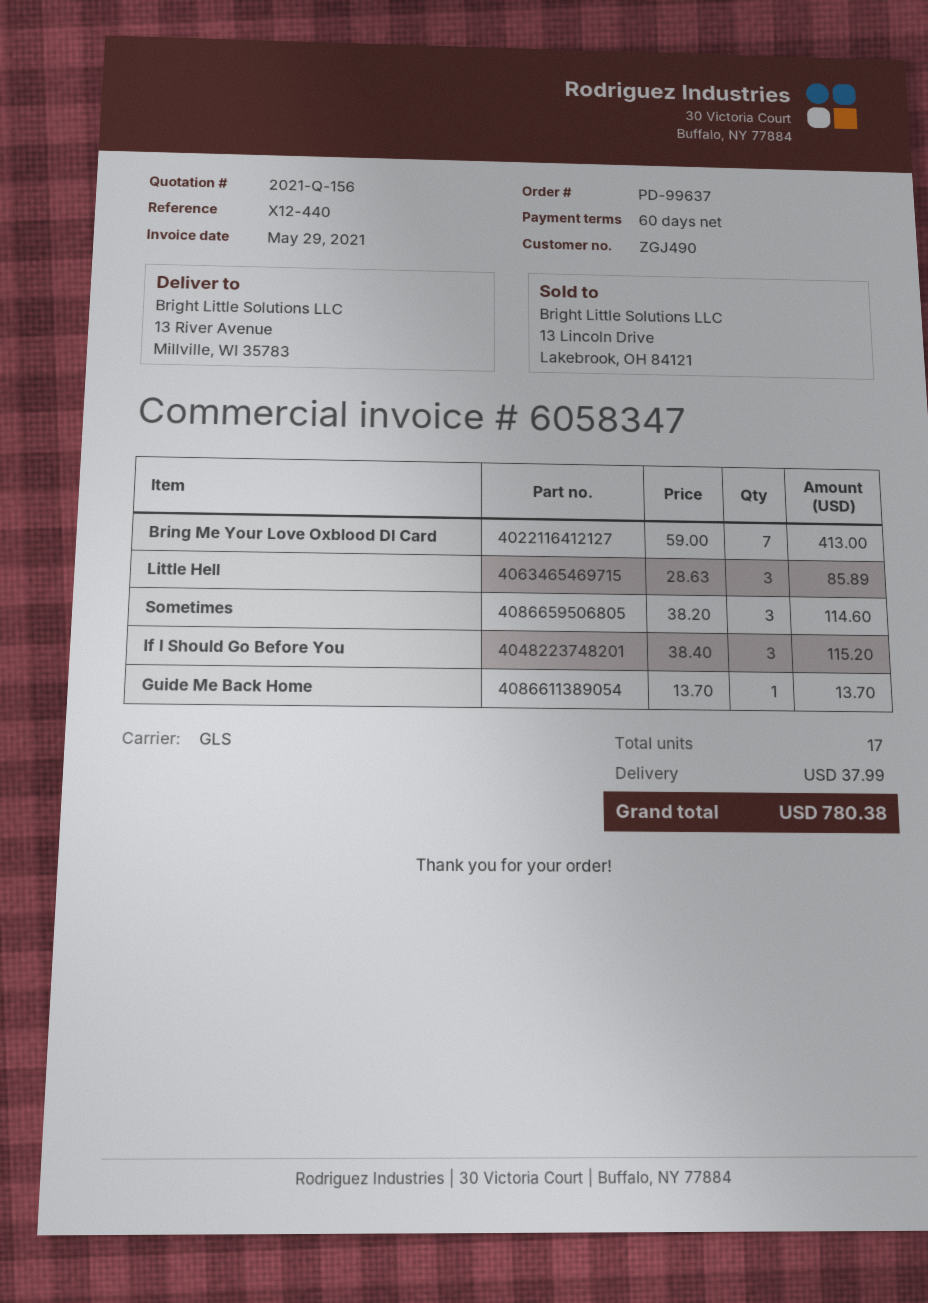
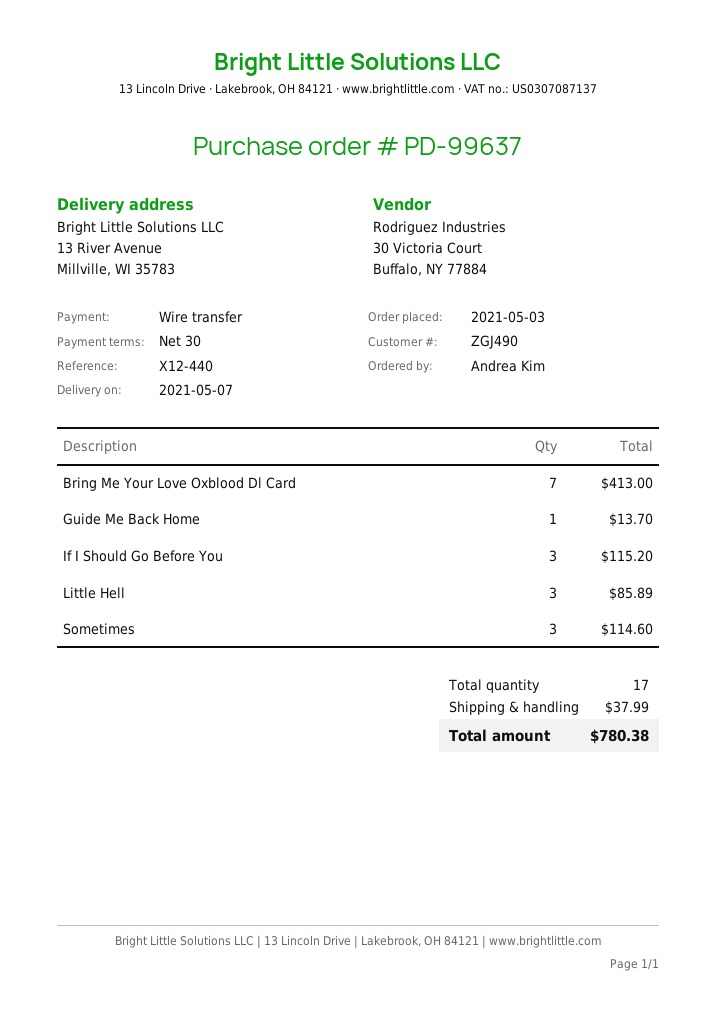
payment terms: 60 days -> 30 days

